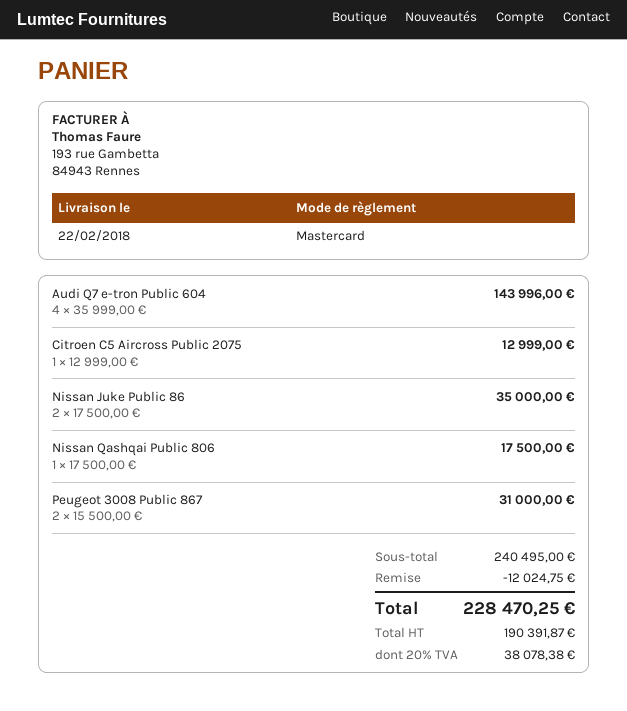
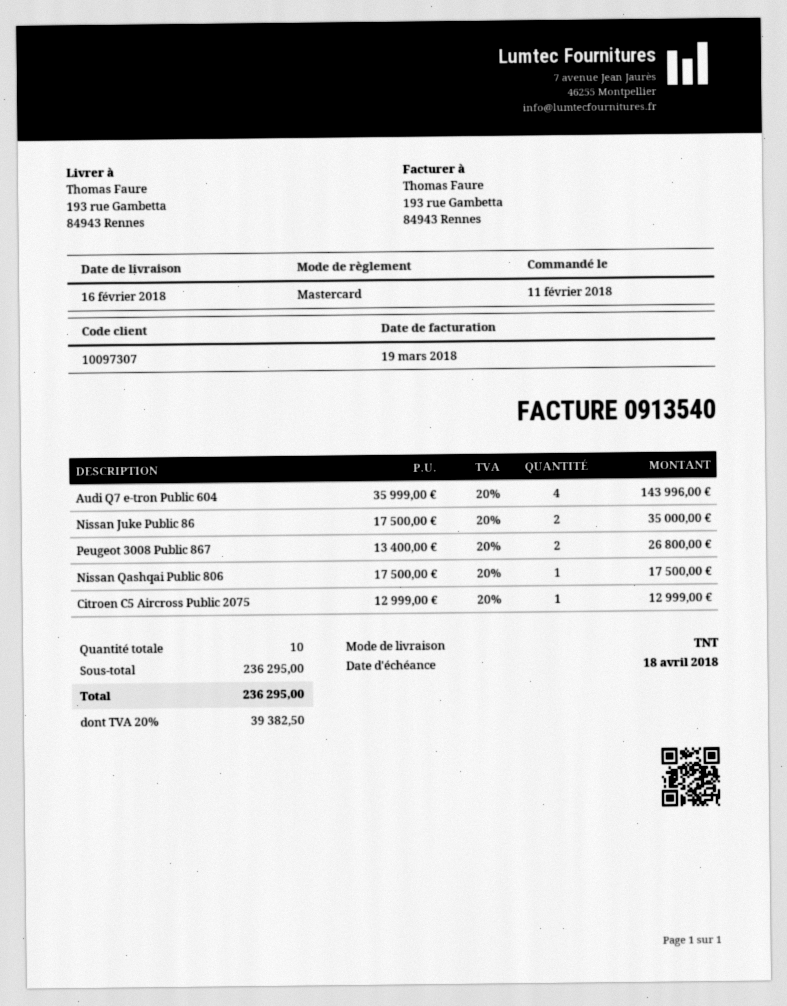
delivery date: 2018-02-22 -> 2018-02-16
Peugeot 3008 Public 867: 2 x 15500.00 = 31000.00 -> 2 x 13400.00 = 26800.00
subtotal: 240495.00 -> 236295.00
discount: 12024.75 -> none
tax: 20% = 38078.38 -> 20% = 39382.50
total: 228470.25 -> 236295.00

